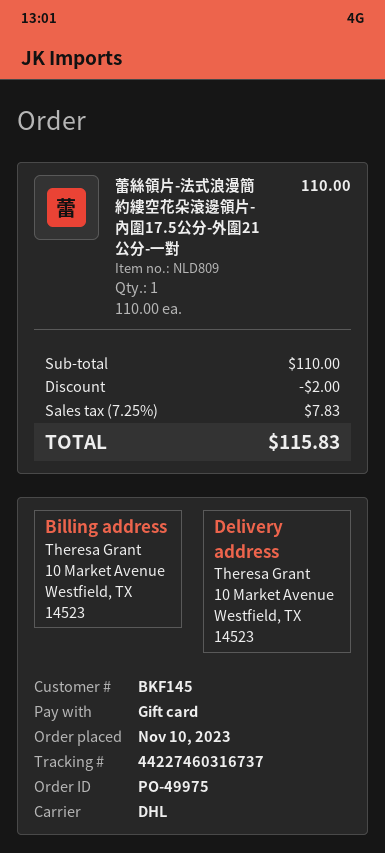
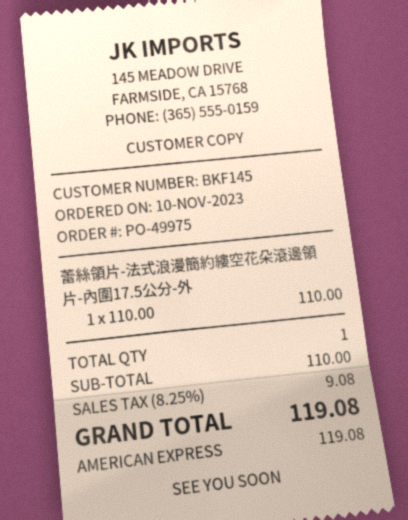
payment method: gift card -> American Express
discount: 2.00 -> none
tax: 7.25% = 7.83 -> 8.25% = 9.08
total: 115.83 -> 119.08

